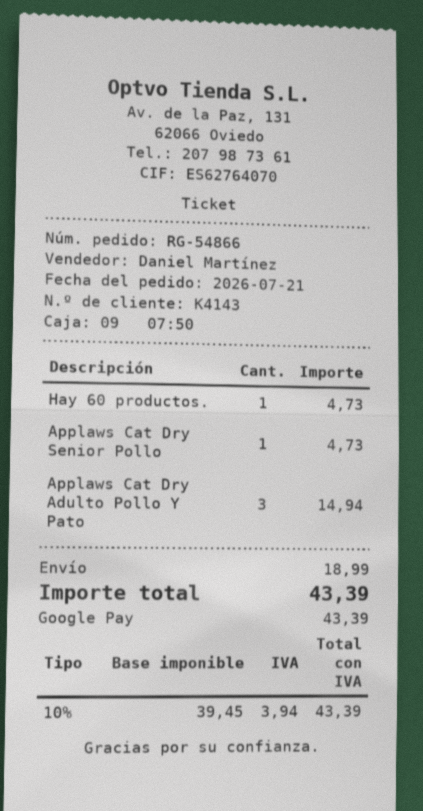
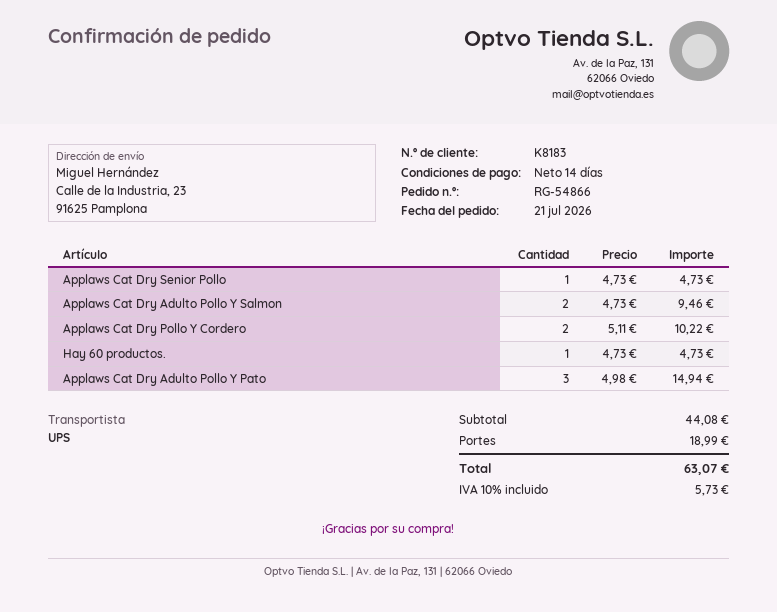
customer number: K4143 -> K8183
Applaws Cat Dry Adulto Pollo Y Salmon: none -> 2 for 9.46
Applaws Cat Dry Pollo Y Cordero: none -> 2 for 10.22
tax: 10% = 3.94 -> 10% = 5.73
total: 43.39 -> 63.07

